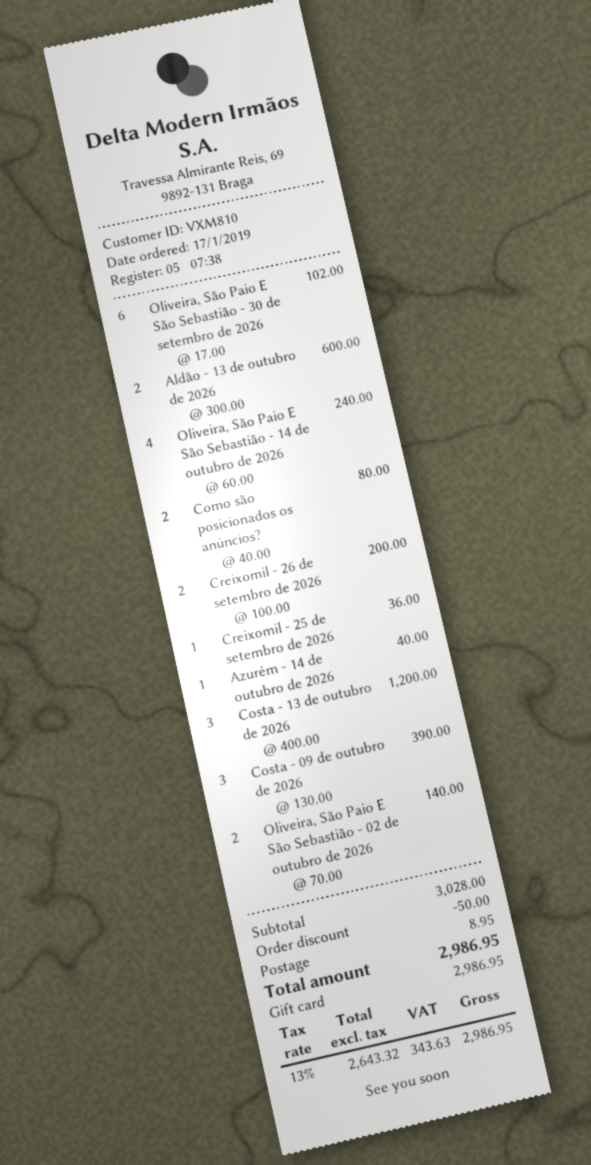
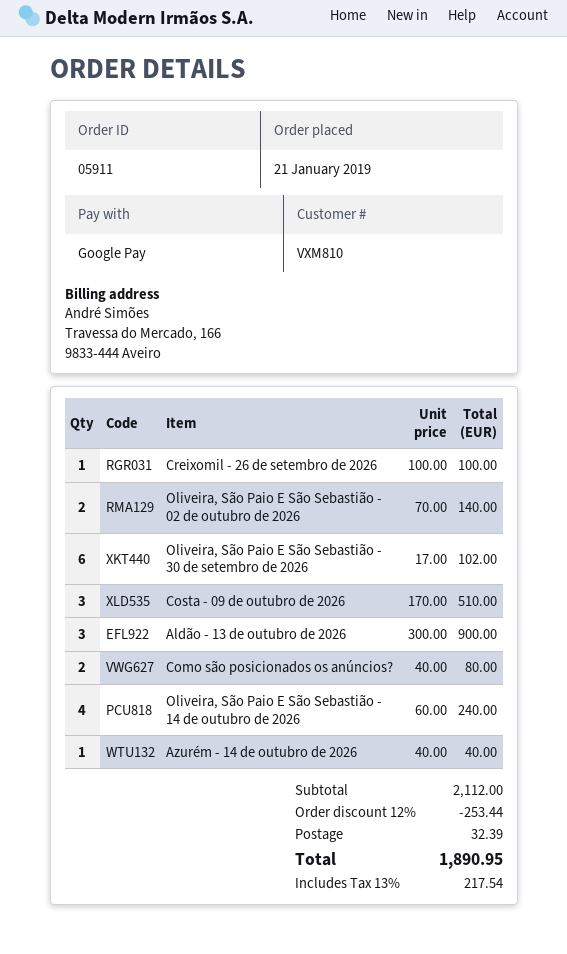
order date: 2019-01-17 -> 2019-01-21
payment method: gift card -> Google Pay
Aldão - 13 de outubro de 2026: 2 x 300.00 = 600.00 -> 3 x 300.00 = 900.00
Creixomil - 26 de setembro de 2026: 2 x 100.00 = 200.00 -> 1 x 100.00 = 100.00
Creixomil - 25 de setembro de 2026: 1 x 36.00 = 36.00 -> none
Costa - 13 de outubro de 2026: 3 x 400.00 = 1200.00 -> none
Costa - 09 de outubro de 2026: 3 x 130.00 = 390.00 -> 3 x 170.00 = 510.00
subtotal: 3028.00 -> 2112.00
discount: 50.00 -> 253.44
shipping: 8.95 -> 32.39
tax: 13% = 343.63 -> 13% = 217.54
total: 2986.95 -> 1890.95

